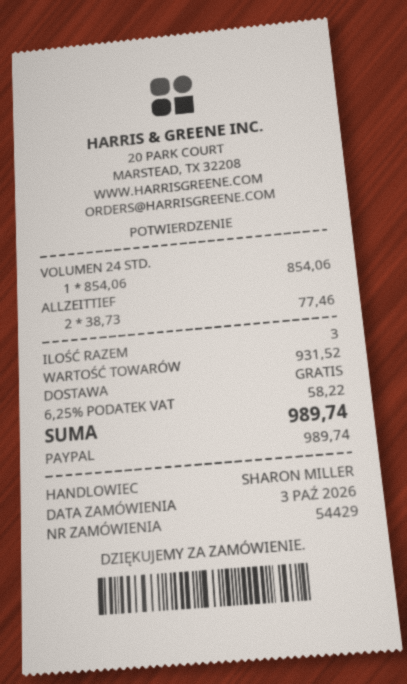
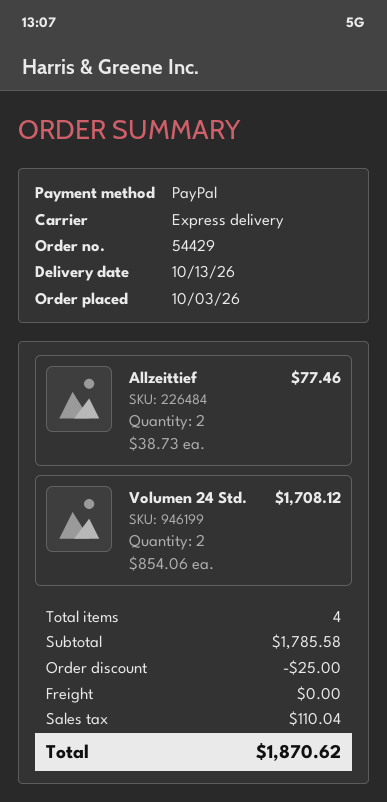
VOLUMEN 24 STD.: 1 x 854.06 = 854.06 -> 2 x 854.06 = 1708.12
total quantity: 3 -> 4
subtotal: 931.52 -> 1785.58
discount: none -> 25.00
tax: 58.22 -> 110.04
total: 989.74 -> 1870.62

